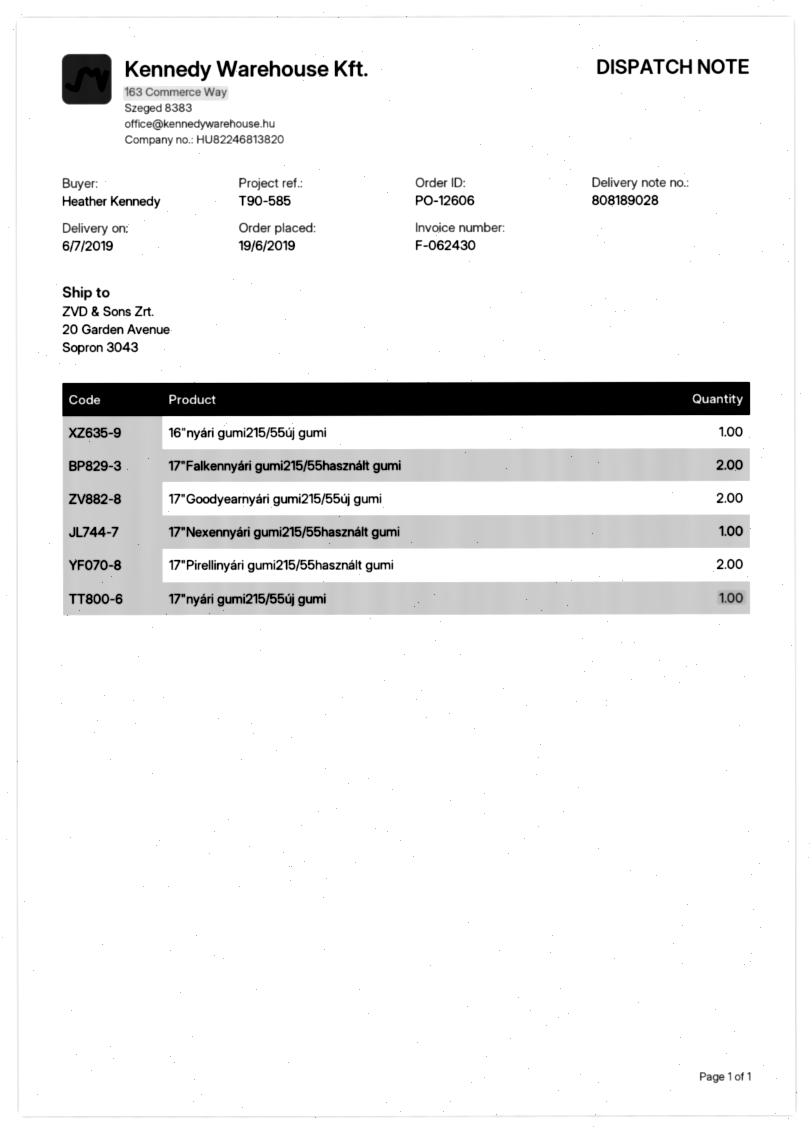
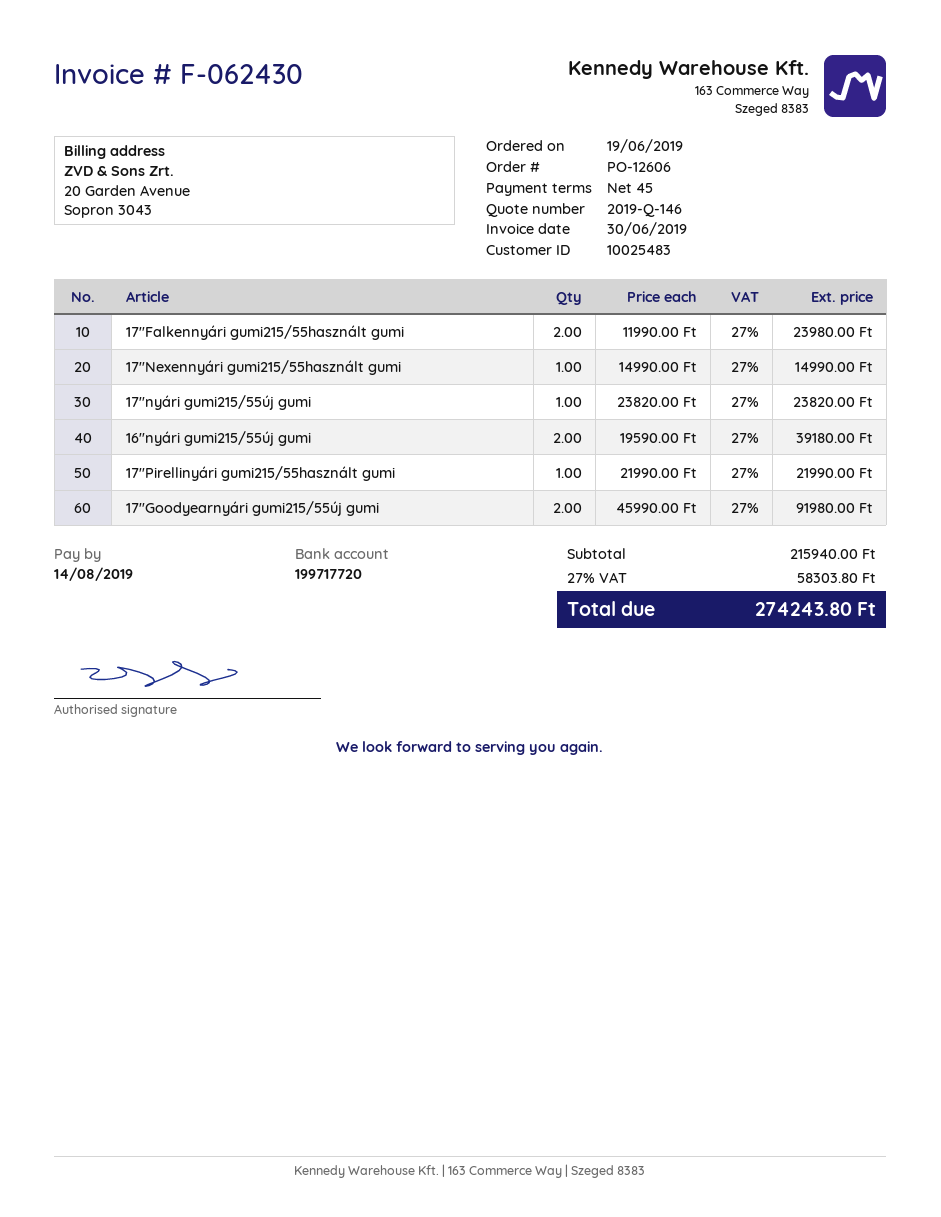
16"nyári gumi215/55új gumi: 1 -> 2
17"Pirellinyári gumi215/55használt gumi: 2 -> 1

